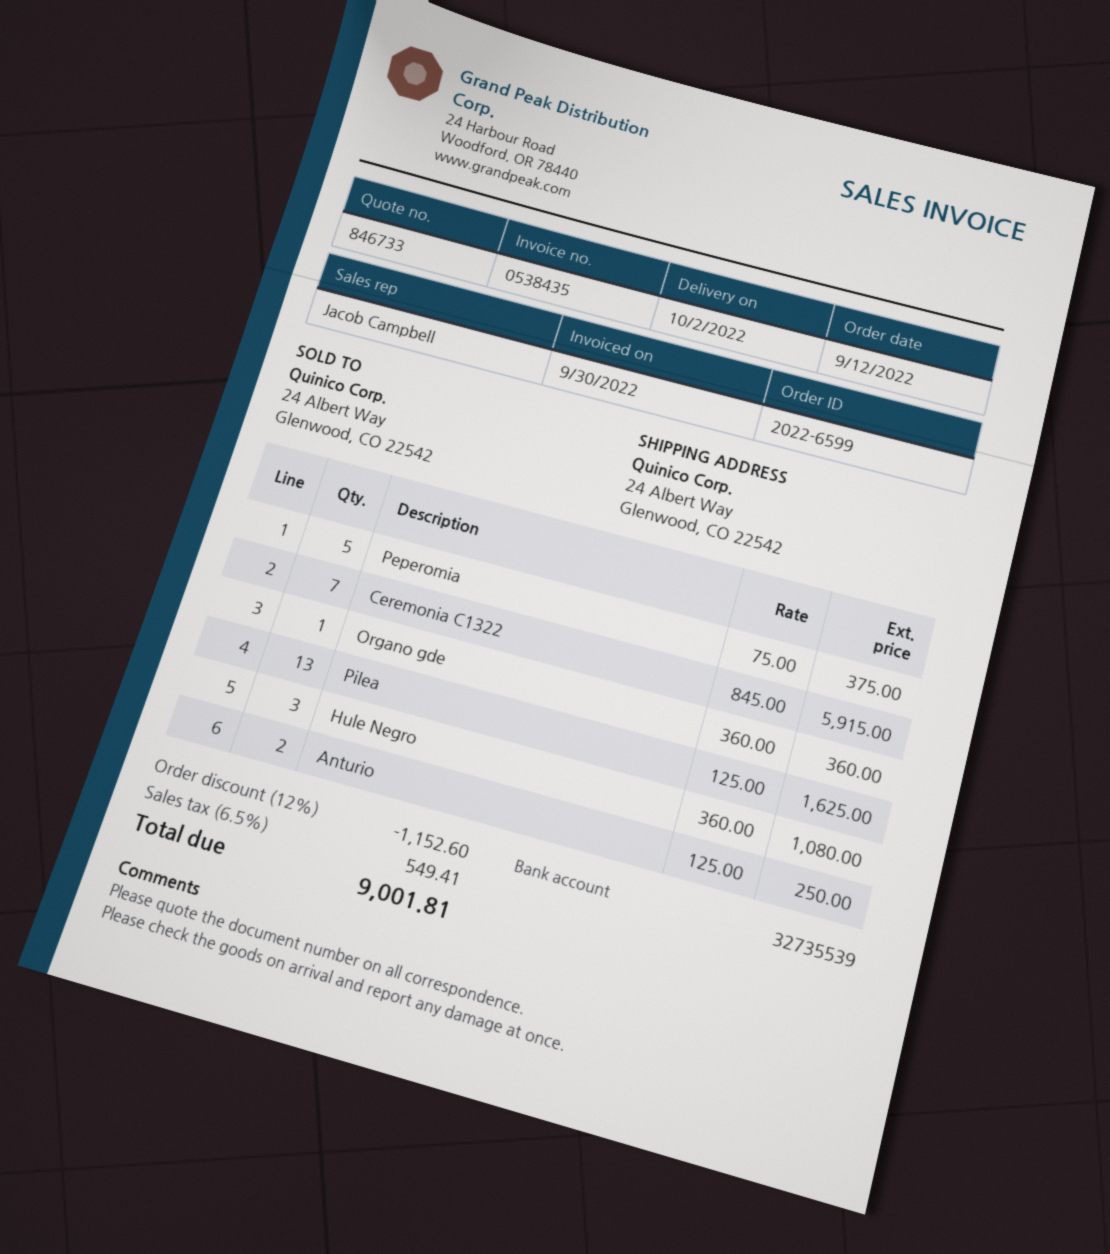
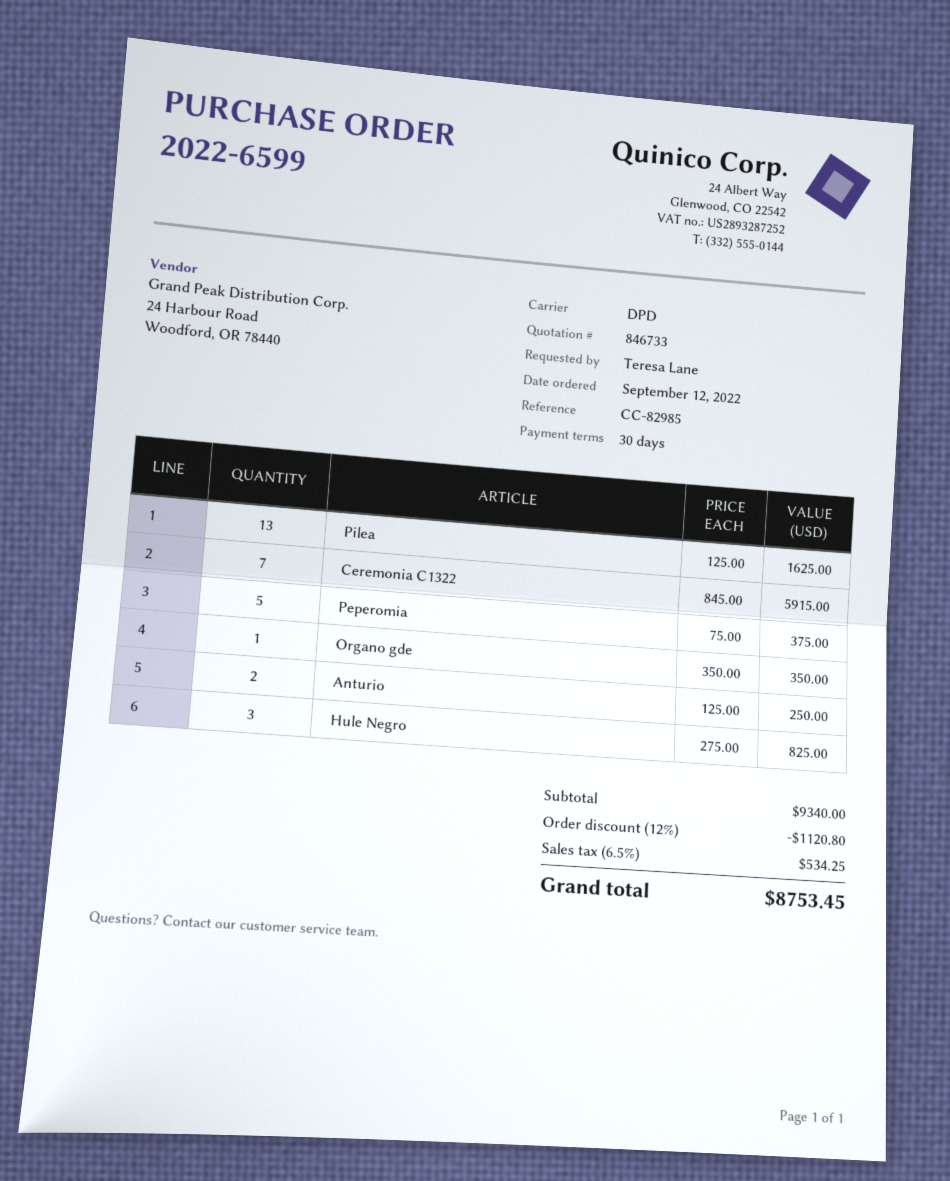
Organo gde: 1 x 360.00 = 360.00 -> 1 x 350.00 = 350.00
Hule Negro: 3 x 360.00 = 1080.00 -> 3 x 275.00 = 825.00
discount: 12% = 1152.60 -> 12% = 1120.80
tax: 6.5% = 549.41 -> 6.5% = 534.25
total: 9001.81 -> 8753.45

